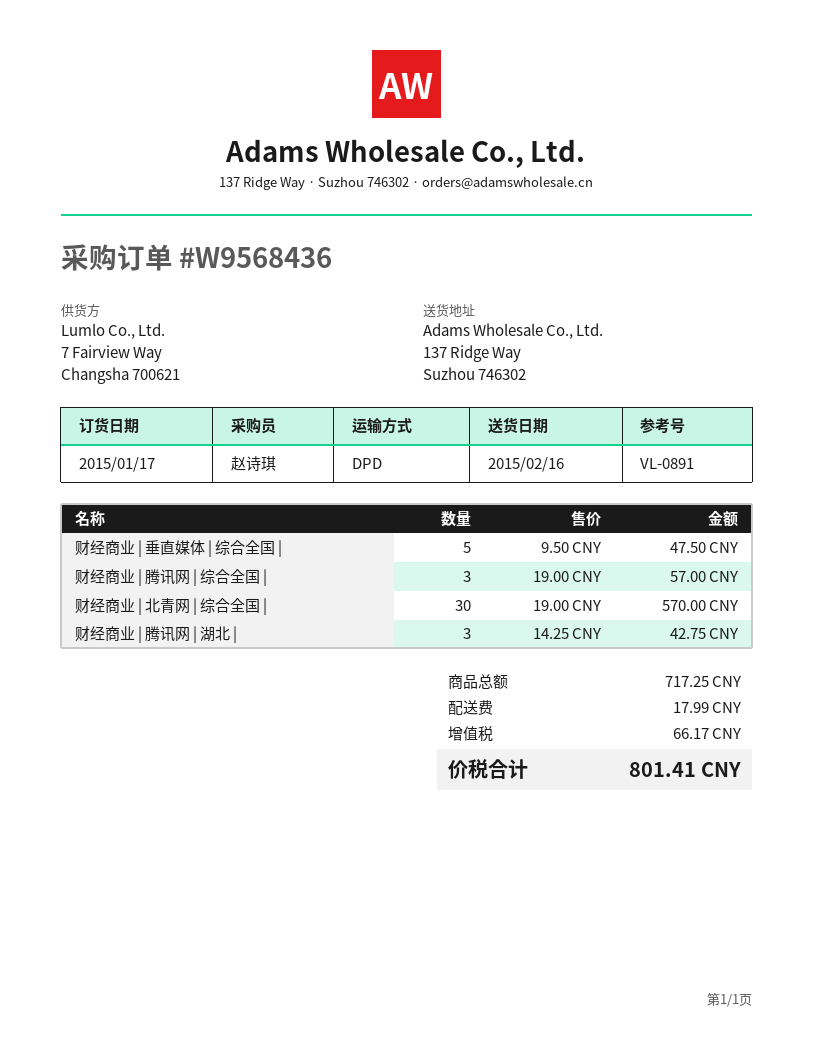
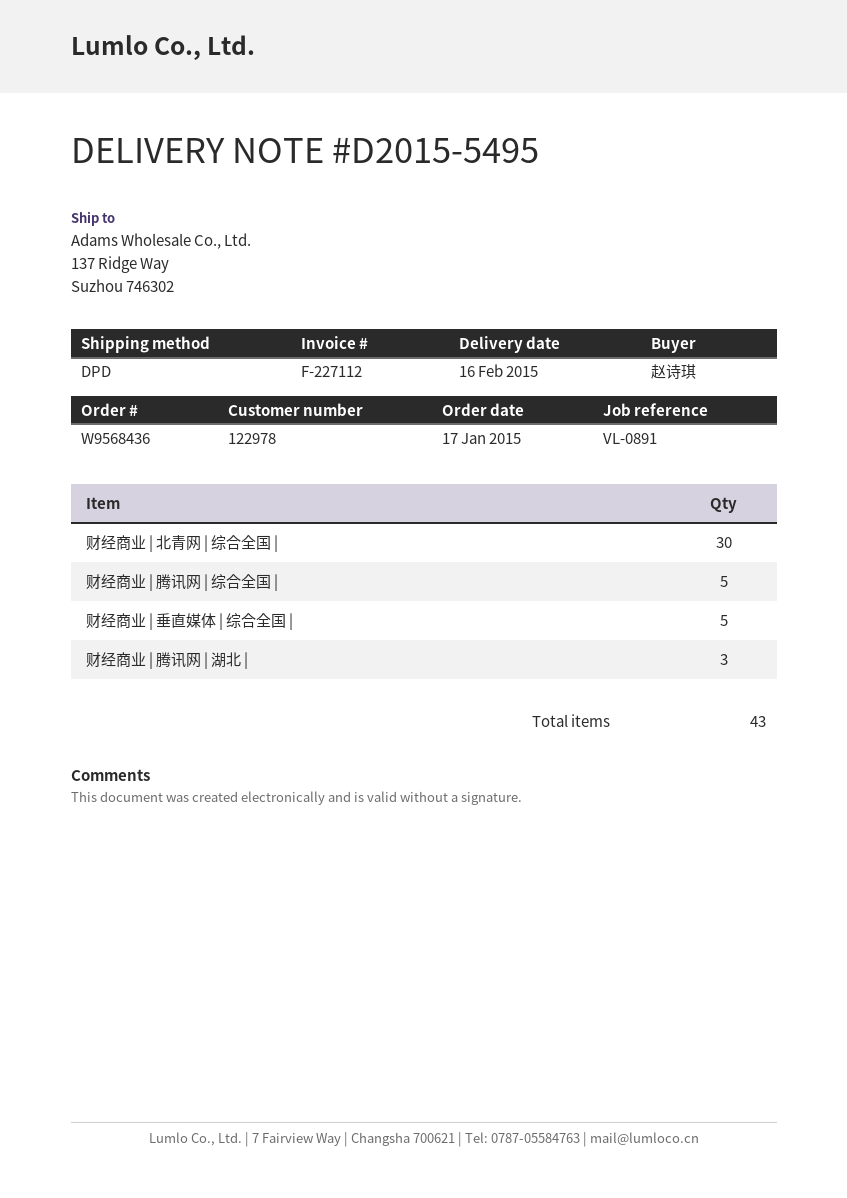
财经商业 | 腾讯网 | 综合全国 |: 3 -> 5

